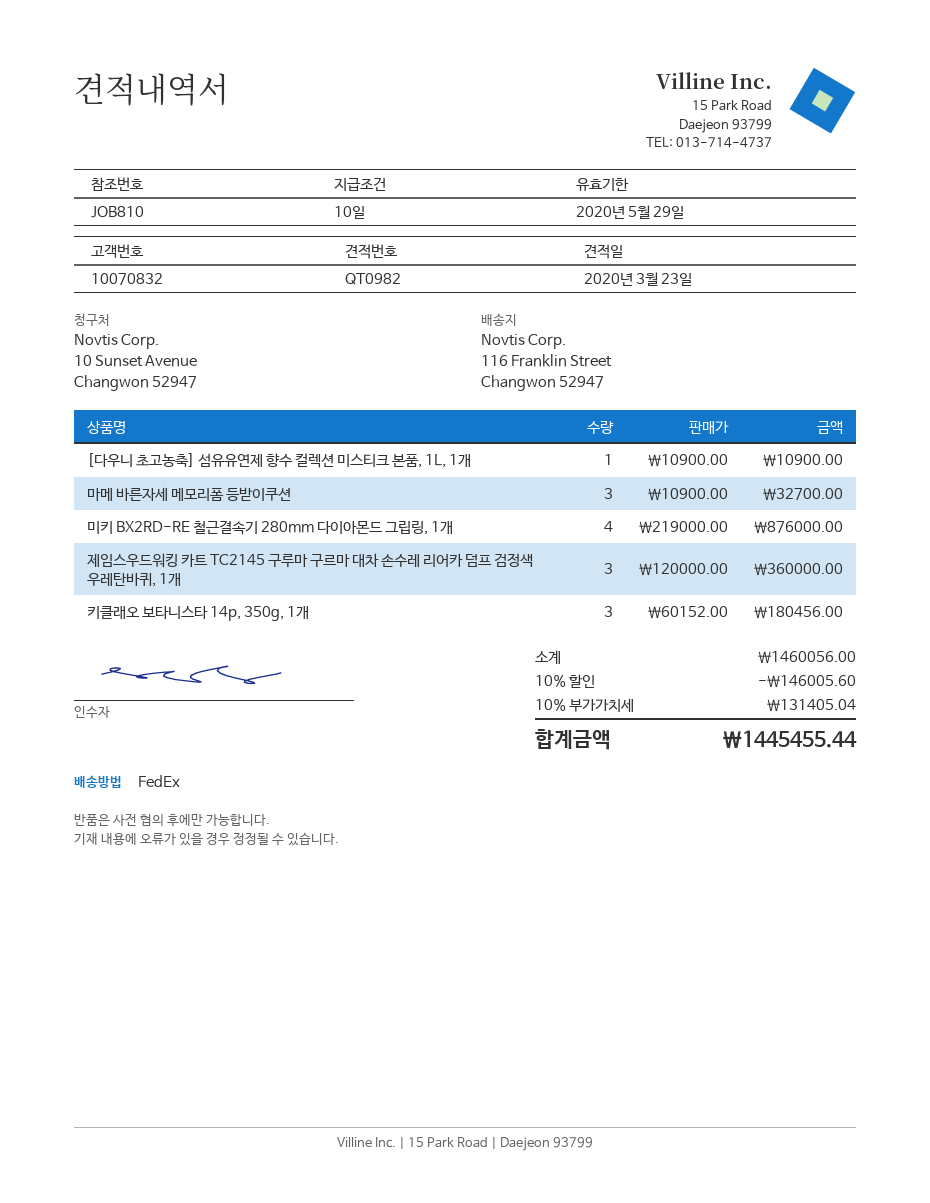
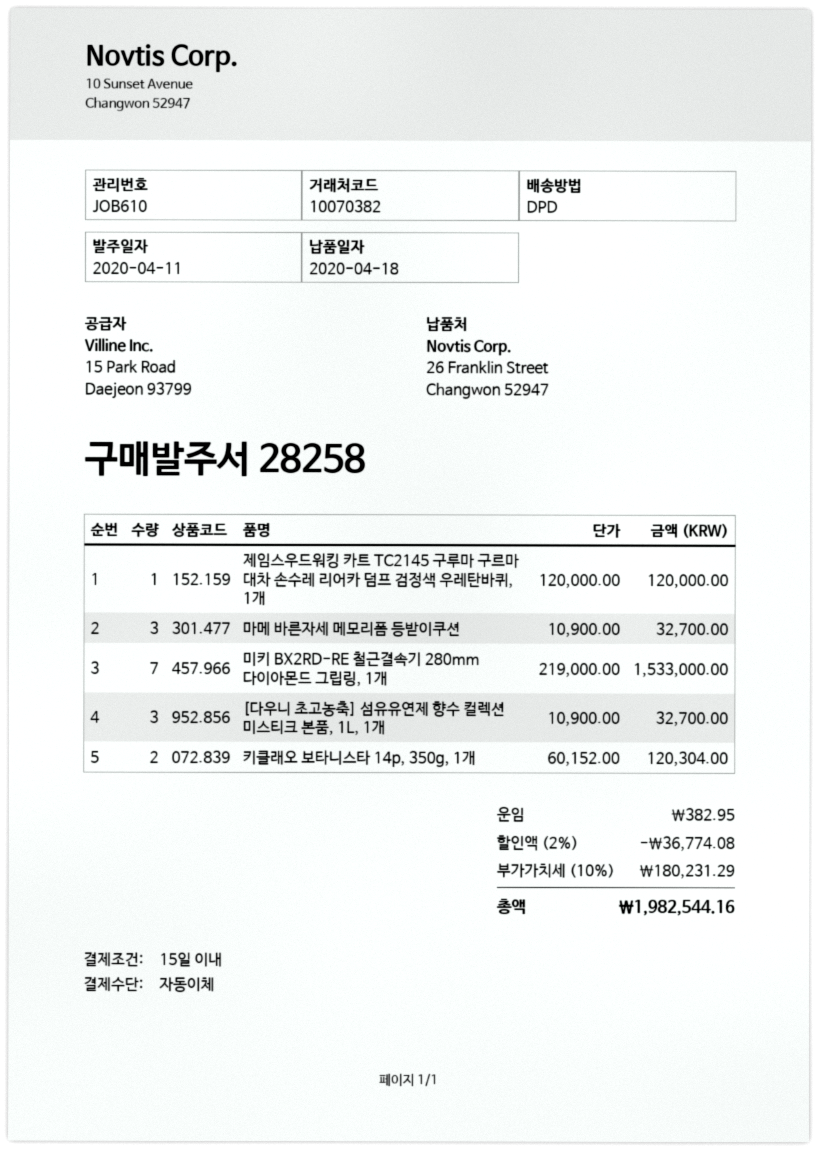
payment terms: 10 days -> 15 days
customer number: 10070832 -> 10070382
reference: JOB810 -> JOB610
shipping method: FedEx -> DPD
ship to: 116 Franklin Street, Changwon 52947 -> 26 Franklin Street, Changwon 52947
[다우니 초고농축] 섬유유연제 향수 컬렉션 미스티크 본품, 1L, 1개: 1 x 10900.00 = 10900.00 -> 3 x 10900.00 = 32700.00
미키 BX2RD-RE 철근결속기 280mm 다이아몬드 그립링, 1개: 4 x 219000.00 = 876000.00 -> 7 x 219000.00 = 1533000.00
제임스우드워킹 카트 TC2145 구루마 구르마 대차 손수레 리어카 덤프 검정색 우레탄바퀴, 1개: 3 x 120000.00 = 360000.00 -> 1 x 120000.00 = 120000.00
키클래오 보타니스타 14p, 350g, 1개: 3 x 60152.00 = 180456.00 -> 2 x 60152.00 = 120304.00
discount: 10% = 146005.60 -> 2% = 36774.08
shipping: none -> 382.95
tax: 10% = 131405.04 -> 10% = 180231.29
total: 1445455.44 -> 1982544.16

